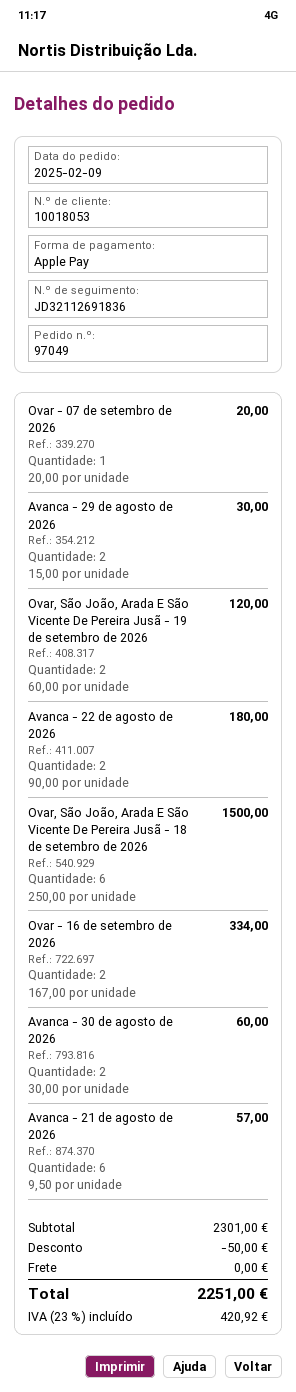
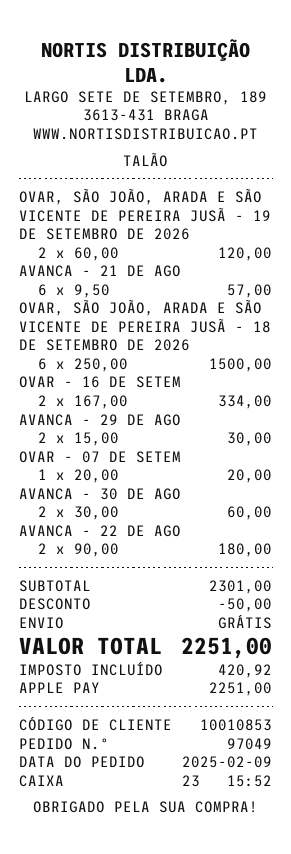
customer number: 10018053 -> 10010853

